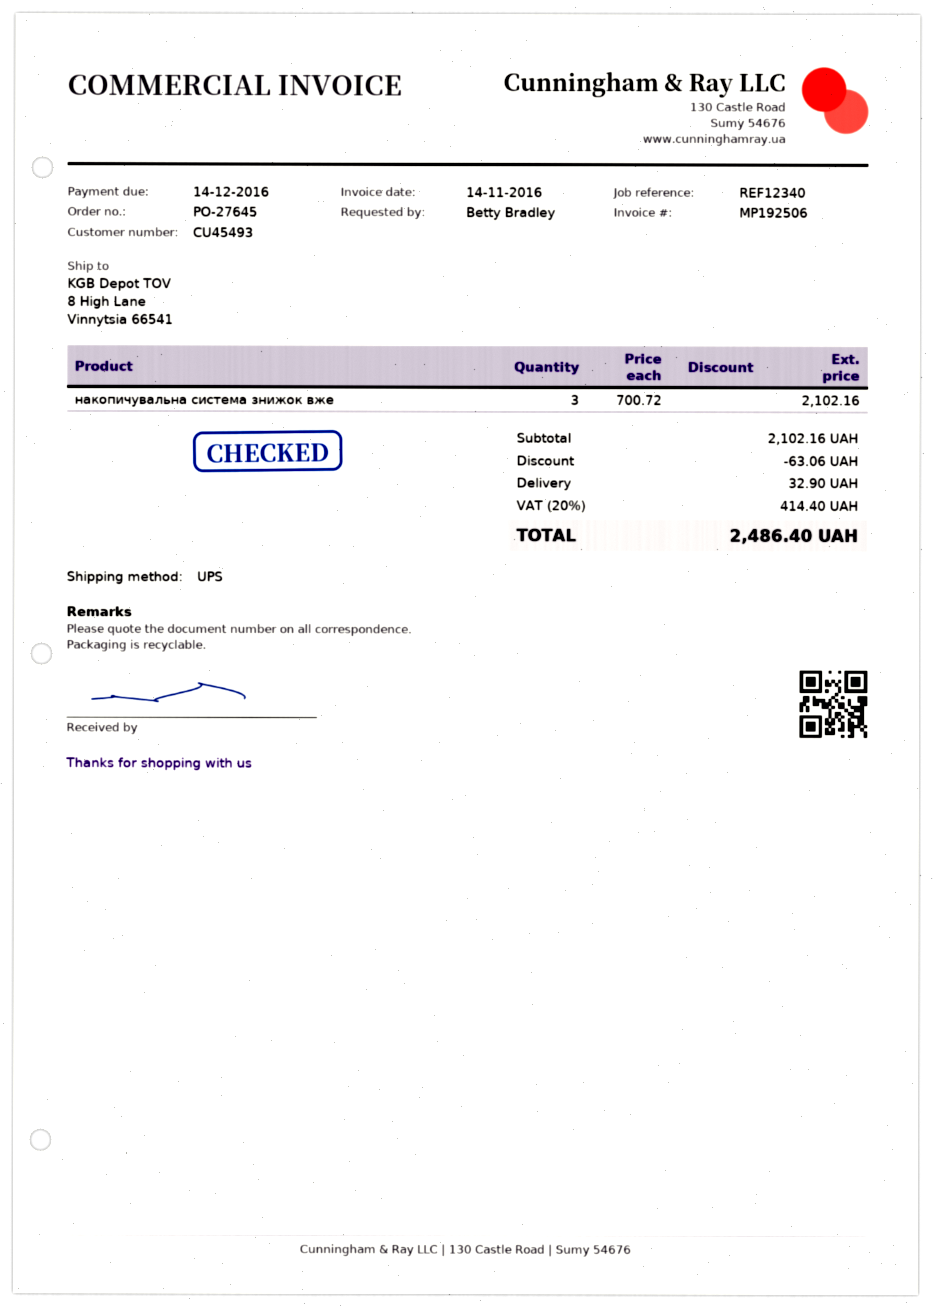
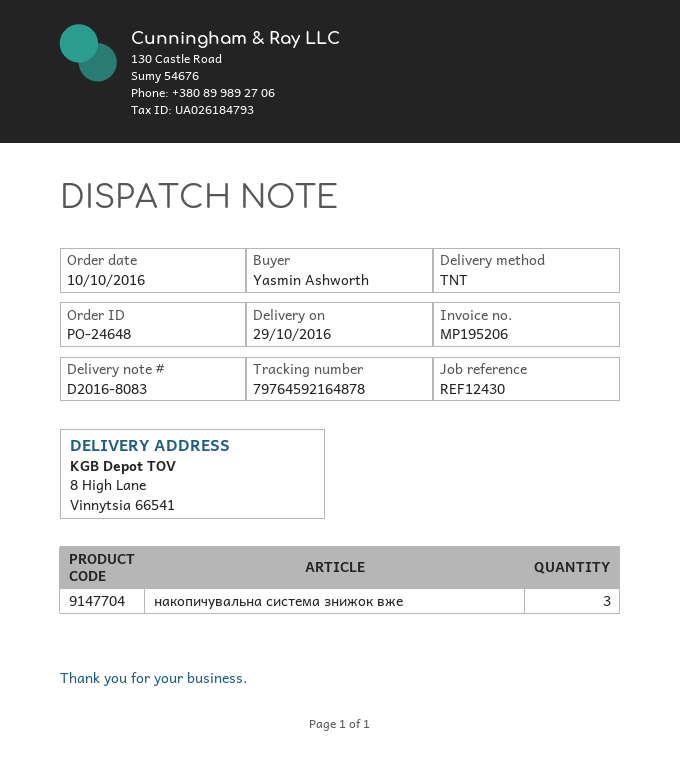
order number: PO-27645 -> PO-24648
invoice number: MP192506 -> MP195206
reference: REF12340 -> REF12430
ordered by: Betty Bradley -> Yasmin Ashworth
shipping method: UPS -> TNT

